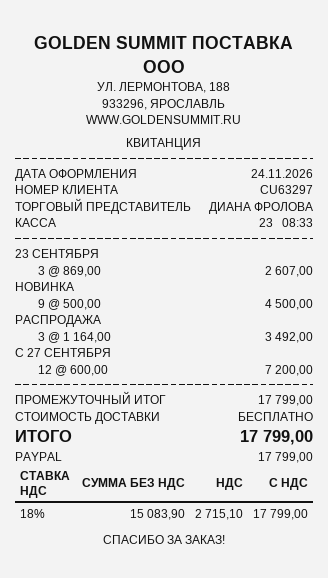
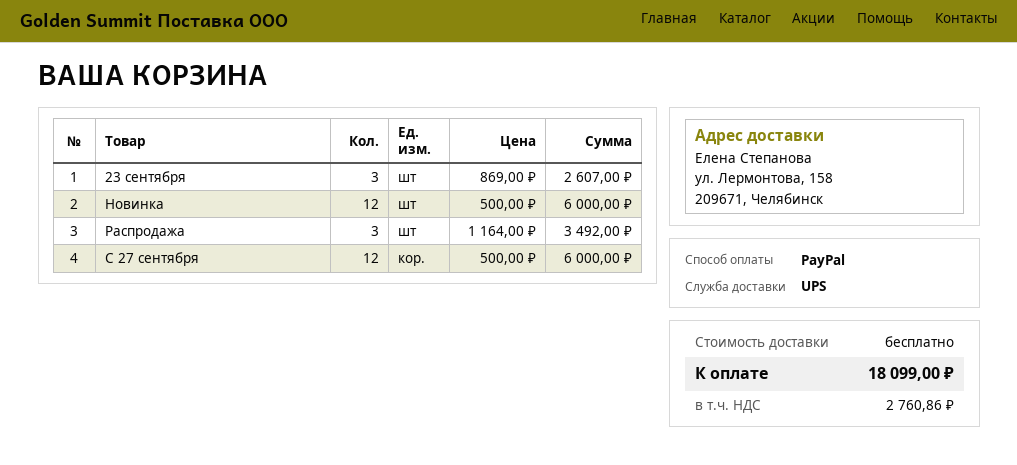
НОВИНКА: 9 x 500.00 = 4500.00 -> 12 x 500.00 = 6000.00
С 27 СЕНТЯБРЯ: 12 x 600.00 = 7200.00 -> 12 x 500.00 = 6000.00
tax: 2715.10 -> 2760.86
total: 17799.00 -> 18099.00

